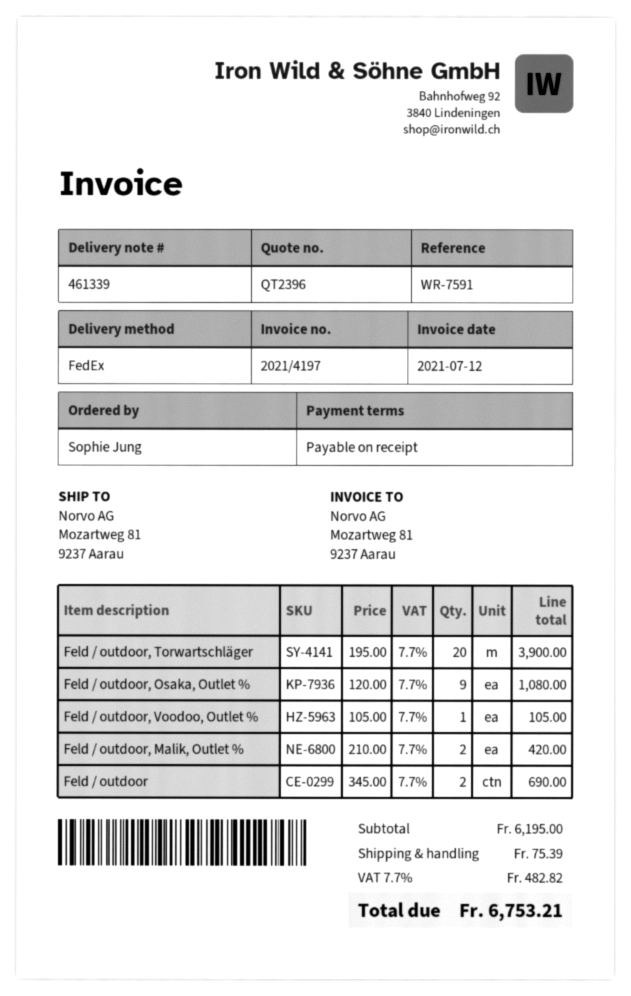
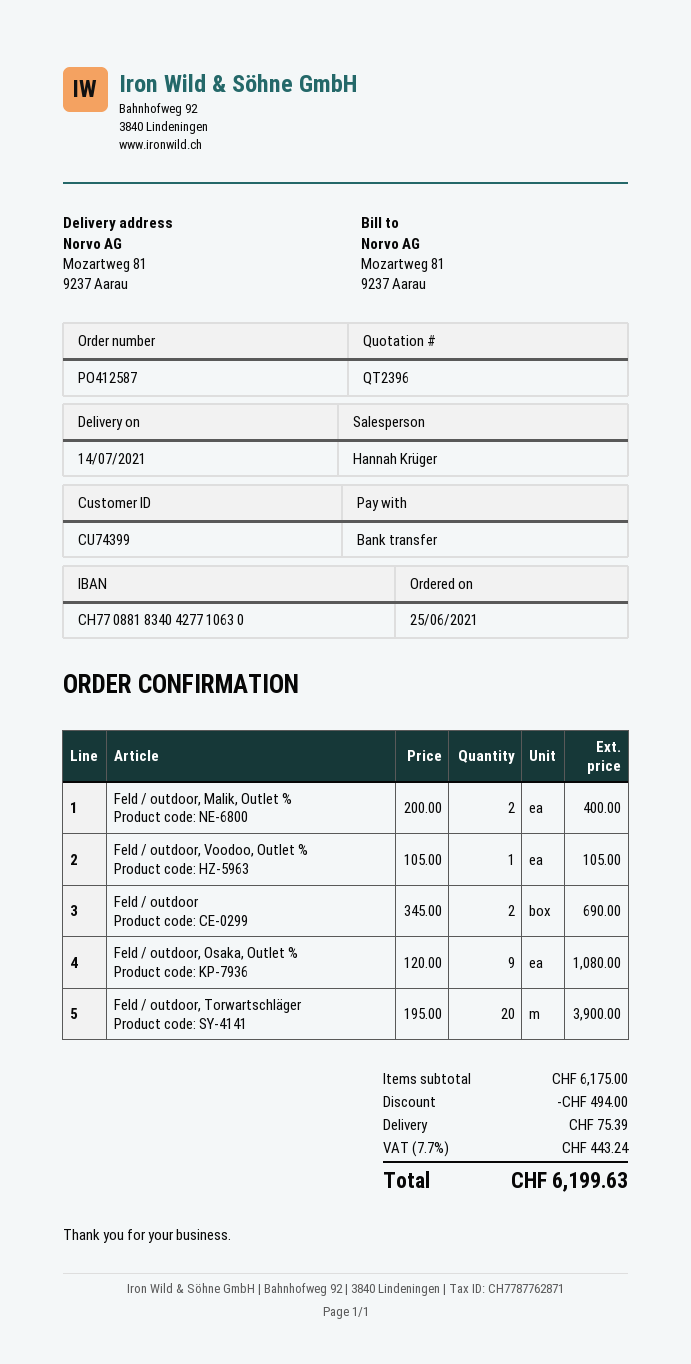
Feld / outdoor, Malik, Outlet %: 2 x 210.00 = 420.00 -> 2 x 200.00 = 400.00
subtotal: 6195.00 -> 6175.00
discount: none -> 494.00
tax: 7.7% = 482.82 -> 7.7% = 443.24
total: 6753.21 -> 6199.63

